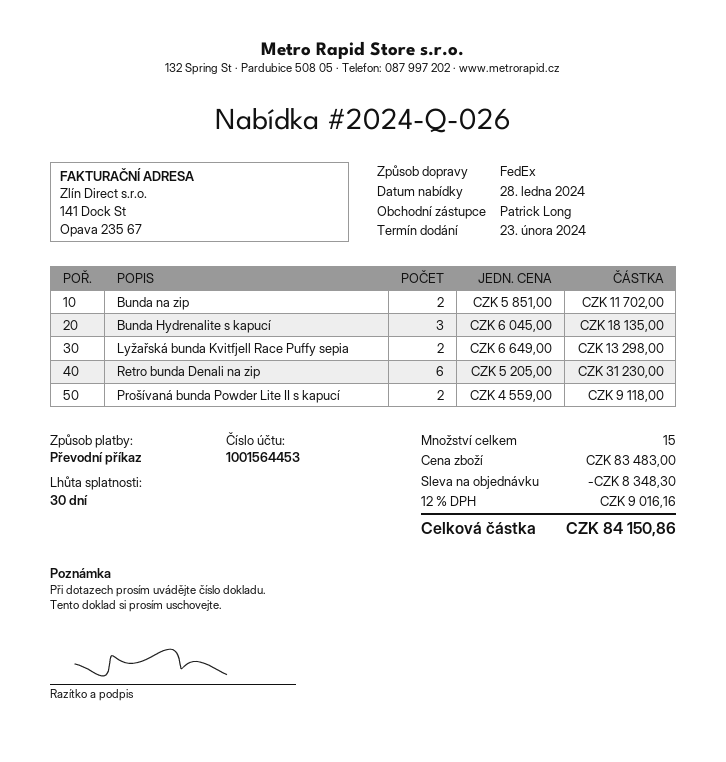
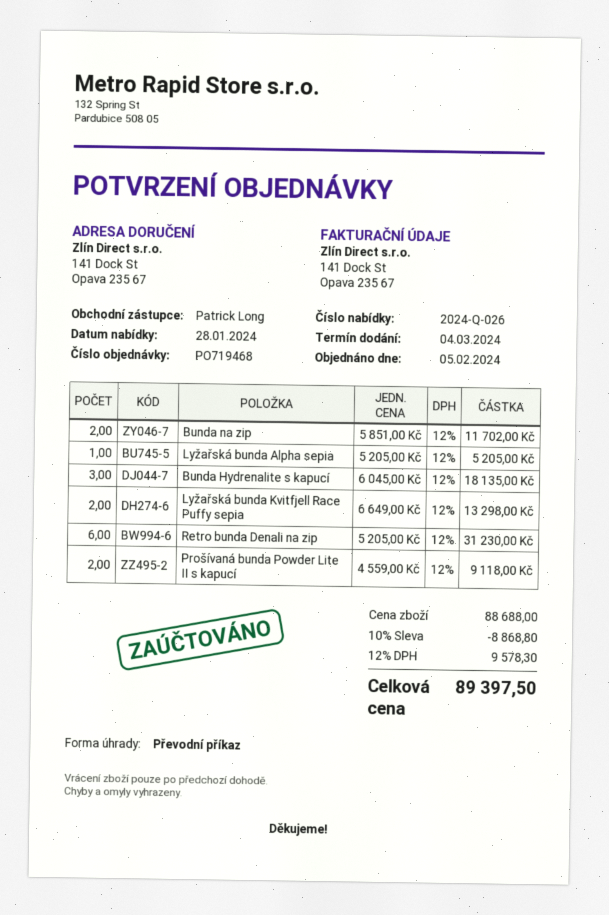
delivery date: 2024-02-23 -> 2024-03-04
Lyžařská bunda Alpha sepia: none -> 1 x 5205.00 = 5205.00
subtotal: 83483.00 -> 88688.00
discount: 8348.30 -> 8868.80
tax: 12% = 9016.16 -> 12% = 9578.30
total: 84150.86 -> 89397.50

